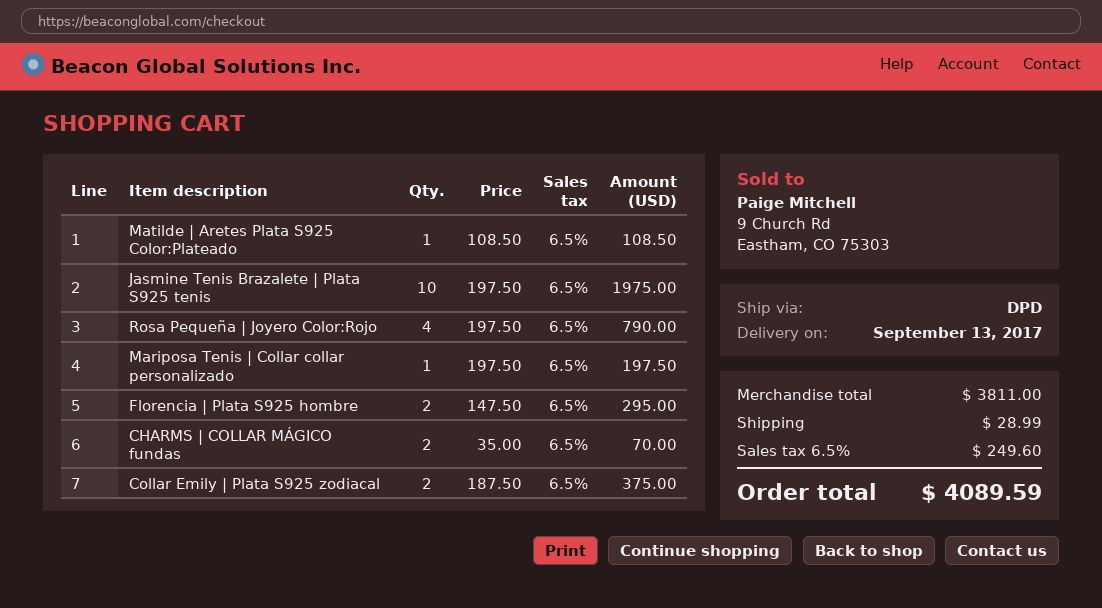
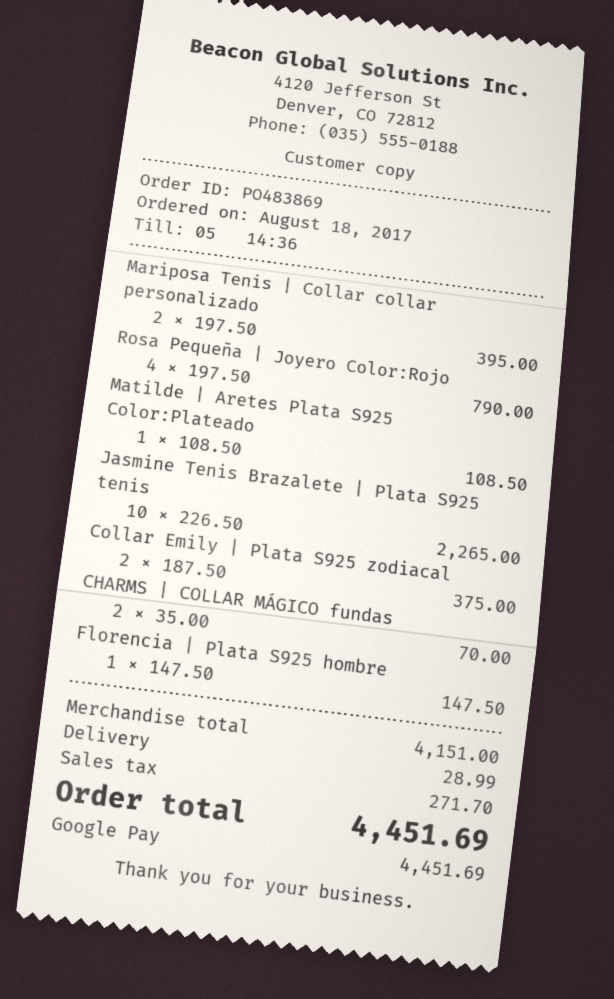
Jasmine Tenis Brazalete | Plata S925 tenis: 10 x 197.50 = 1975.00 -> 10 x 226.50 = 2265.00
Mariposa Tenis | Collar collar personalizado: 1 x 197.50 = 197.50 -> 2 x 197.50 = 395.00
Florencia | Plata S925 hombre: 2 x 147.50 = 295.00 -> 1 x 147.50 = 147.50
subtotal: 3811.00 -> 4151.00
tax: 249.60 -> 271.70
total: 4089.59 -> 4451.69

